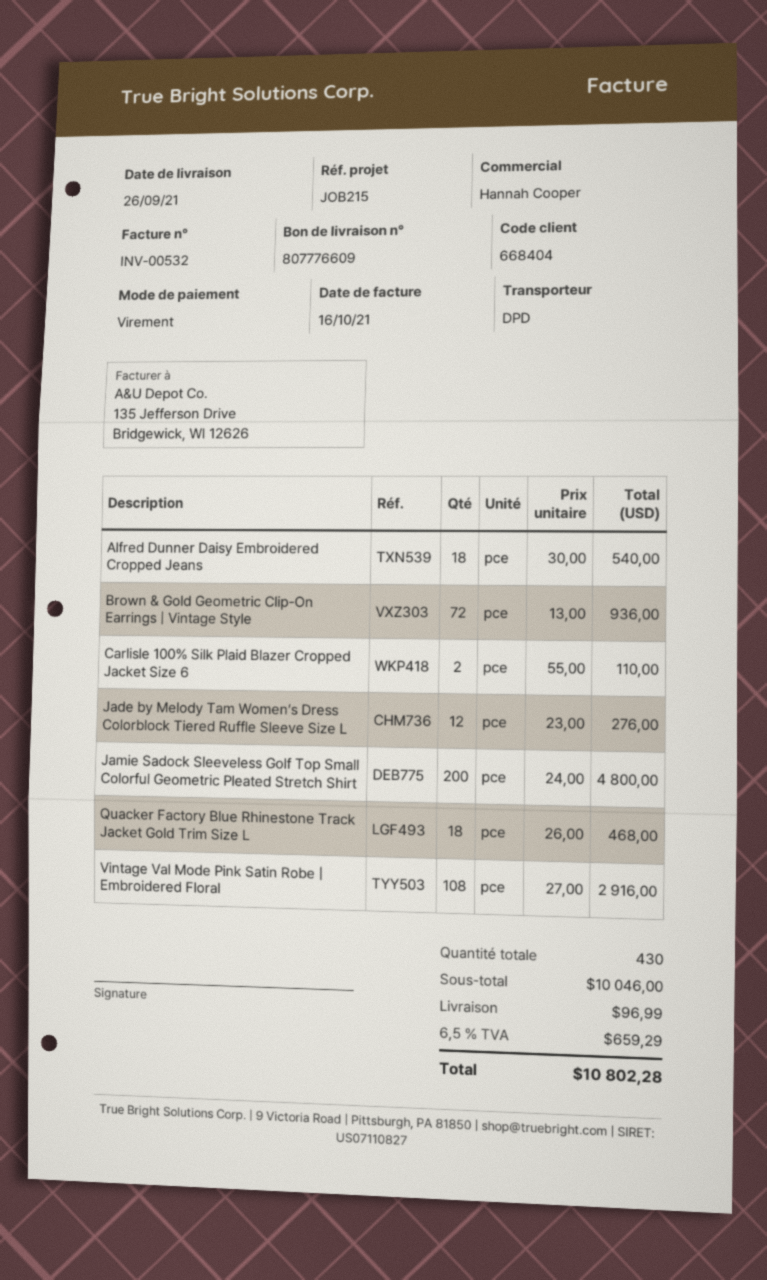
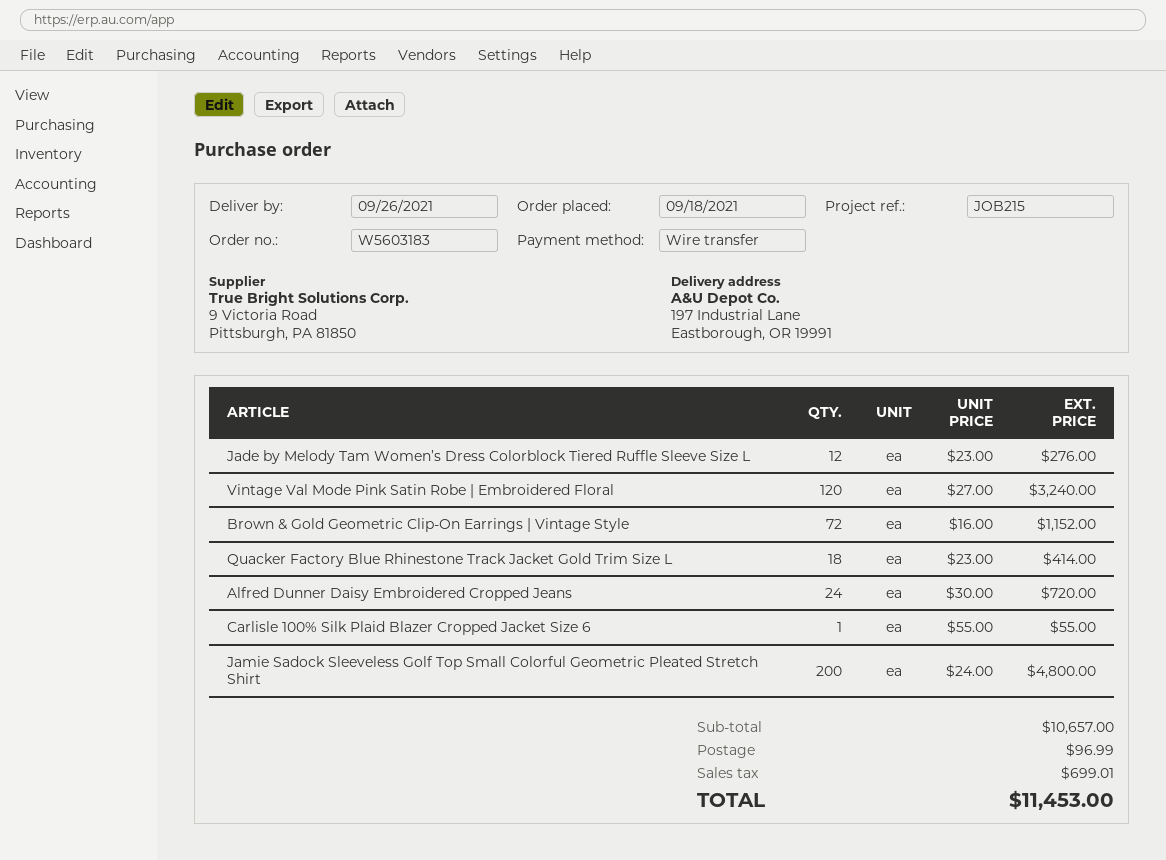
Alfred Dunner Daisy Embroidered Cropped Jeans: 18 x 30.00 = 540.00 -> 24 x 30.00 = 720.00
Brown & Gold Geometric Clip-On Earrings | Vintage Style: 72 x 13.00 = 936.00 -> 72 x 16.00 = 1152.00
Carlisle 100% Silk Plaid Blazer Cropped Jacket Size 6: 2 x 55.00 = 110.00 -> 1 x 55.00 = 55.00
Quacker Factory Blue Rhinestone Track Jacket Gold Trim Size L: 18 x 26.00 = 468.00 -> 18 x 23.00 = 414.00
Vintage Val Mode Pink Satin Robe | Embroidered Floral: 108 x 27.00 = 2916.00 -> 120 x 27.00 = 3240.00
subtotal: 10046.00 -> 10657.00
tax: 659.29 -> 699.01
total: 10802.28 -> 11453.00

